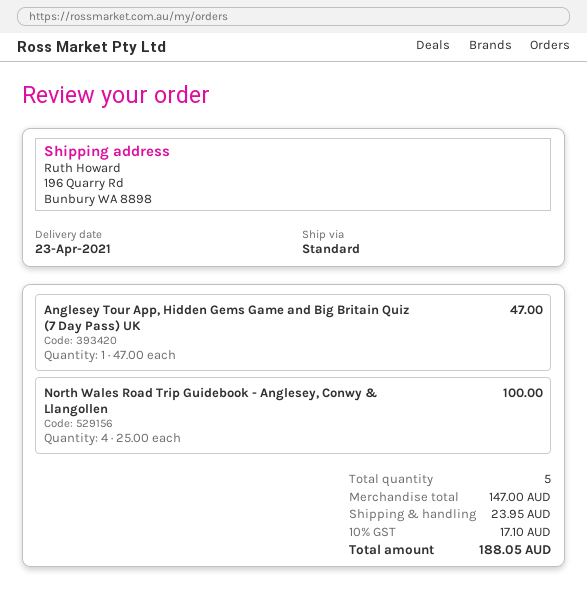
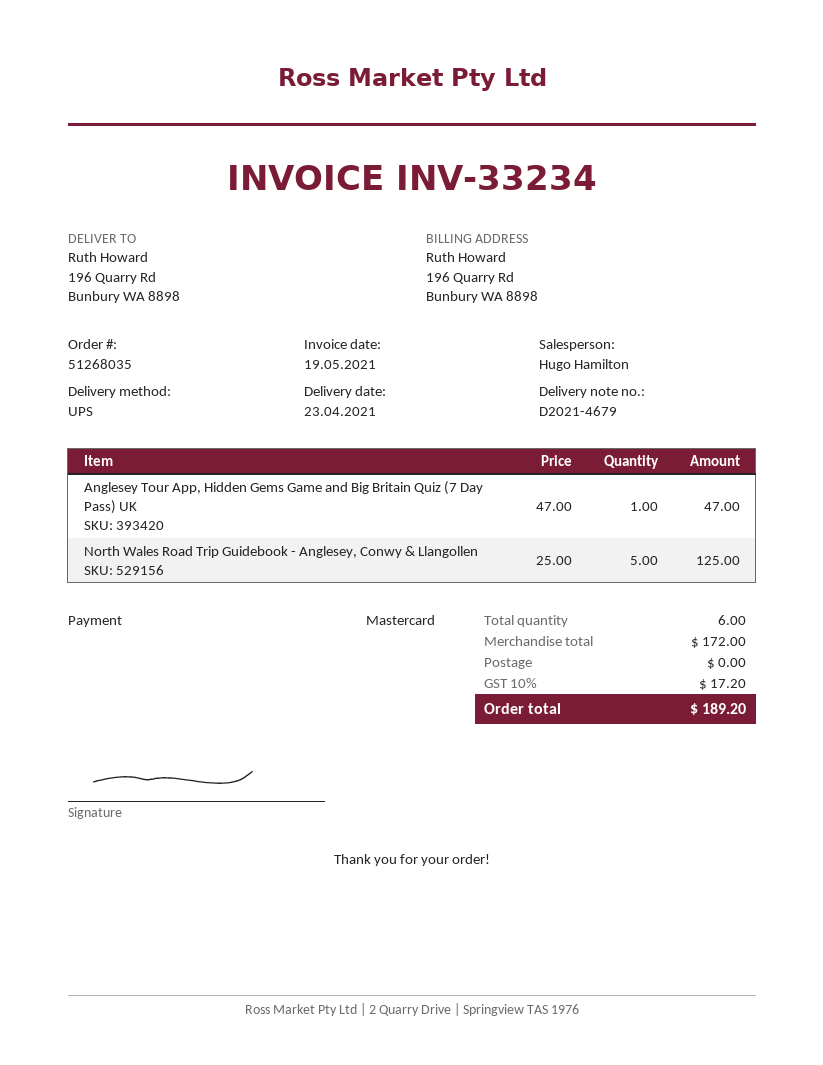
shipping method: standard -> UPS
North Wales Road Trip Guidebook - Anglesey, Conwy & Llangollen: 4 x 25.00 = 100.00 -> 5 x 25.00 = 125.00
total quantity: 5 -> 6
subtotal: 147.00 -> 172.00
shipping: 23.95 -> 0.00
tax: 10% = 17.10 -> 10% = 17.20
total: 188.05 -> 189.20

